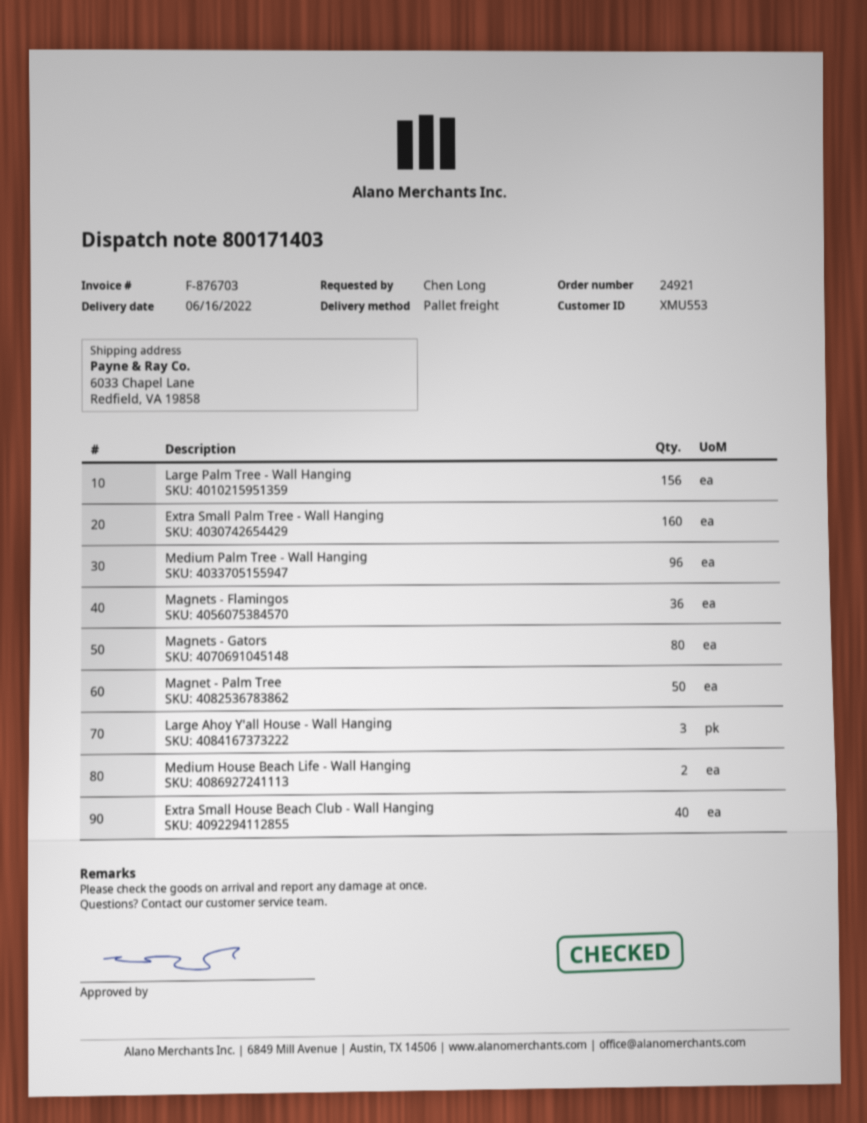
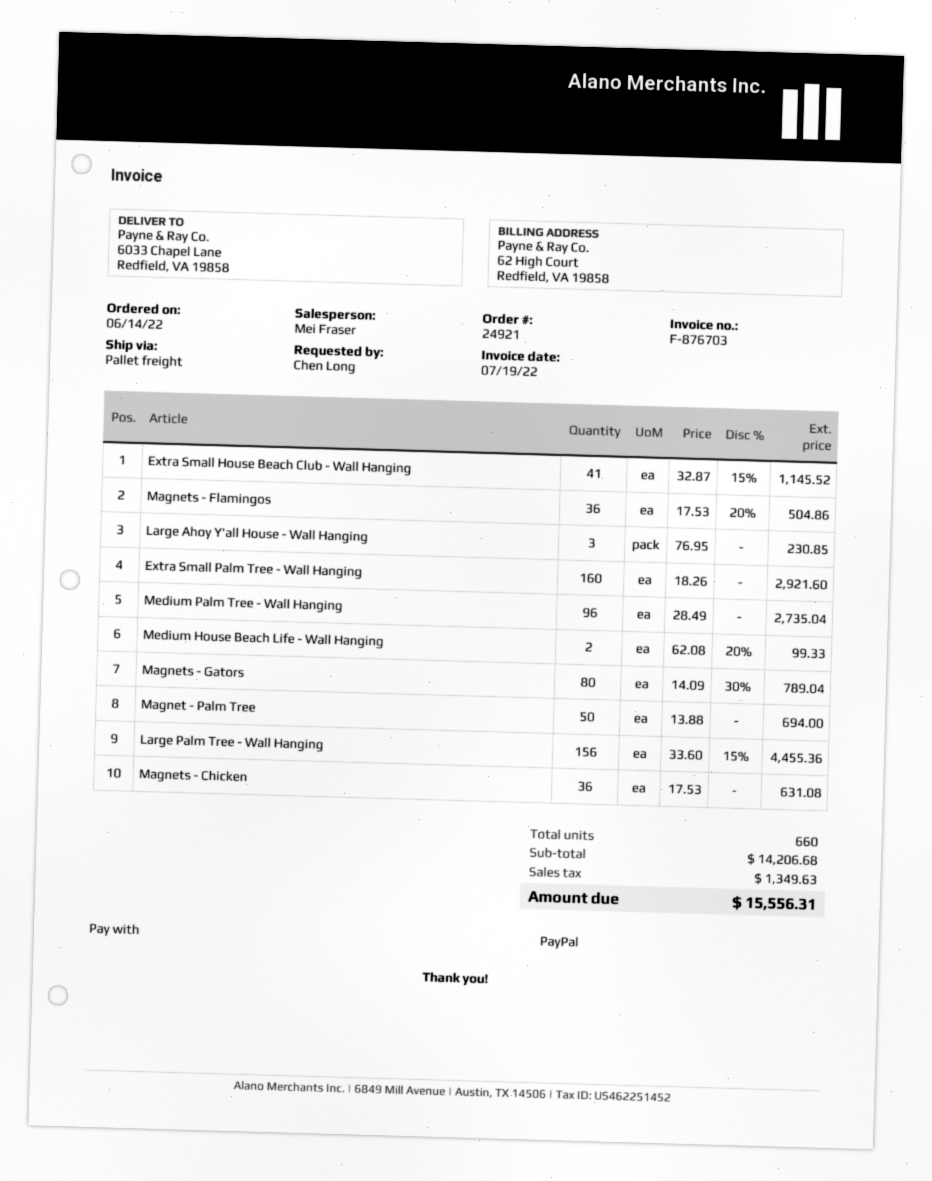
Extra Small House Beach Club - Wall Hanging: 40 -> 41
Magnets - Chicken: none -> 36

